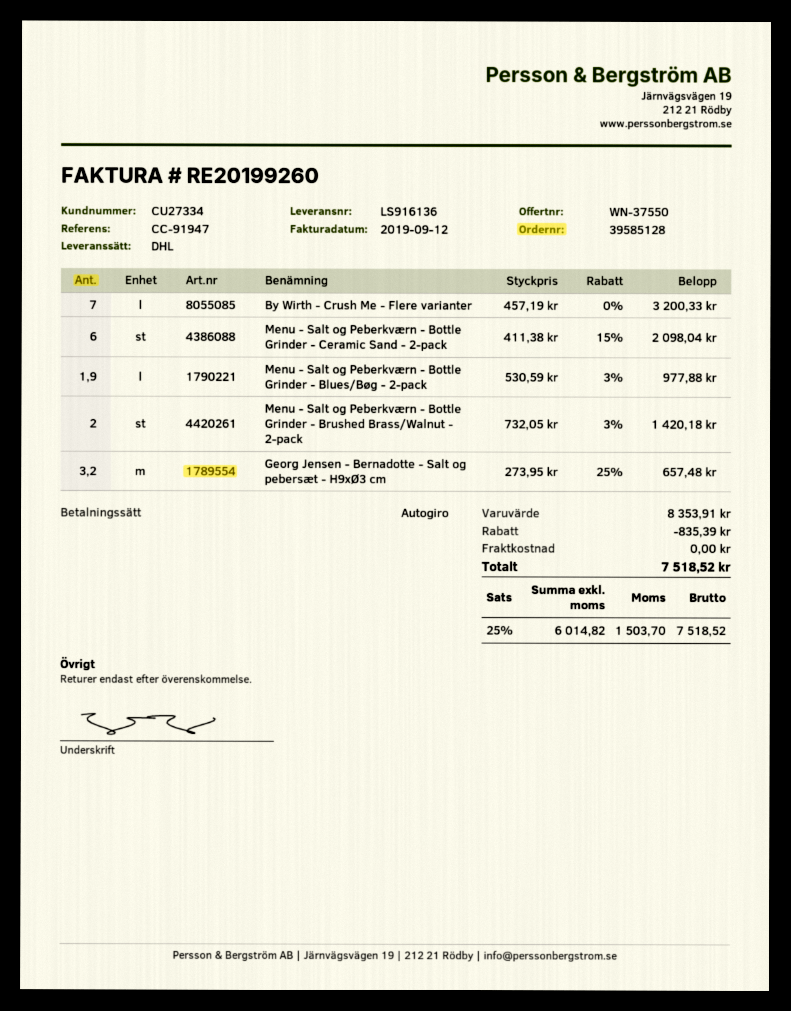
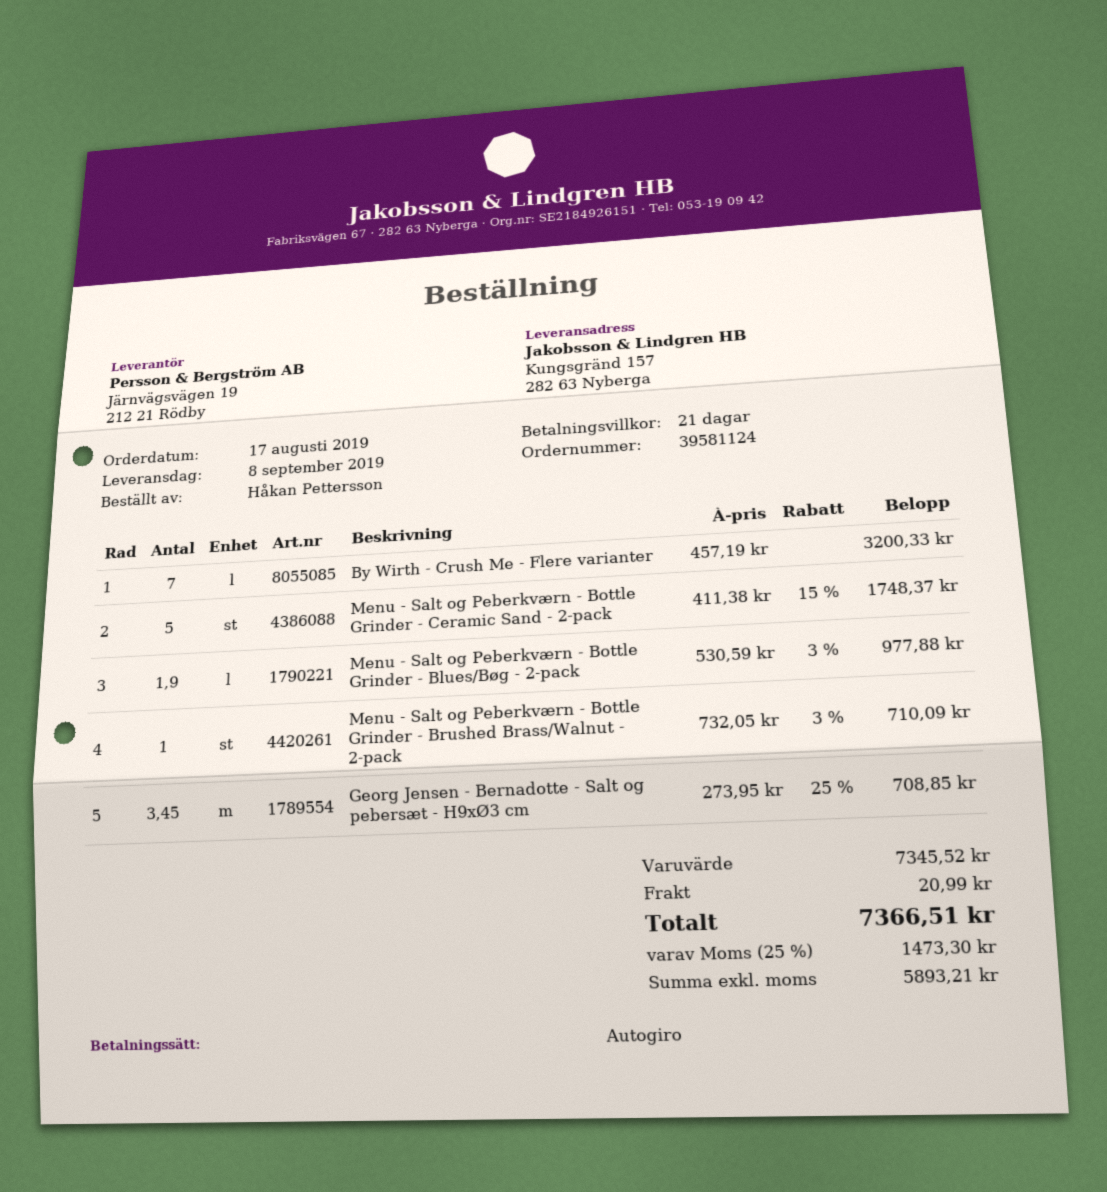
order number: 39585128 -> 39581124
Menu - Salt og Peberkværn - Bottle Grinder - Ceramic Sand - 2-pack: 6 x 411.38 - 15% = 2098.04 -> 5 x 411.38 - 15% = 1748.37
Menu - Salt og Peberkværn - Bottle Grinder - Brushed Brass/Walnut - 2-pack: 2 x 732.05 - 3% = 1420.18 -> 1 x 732.05 - 3% = 710.09
Georg Jensen - Bernadotte - Salt og pebersæt - H9xØ3 cm: 3.2 x 273.95 - 25% = 657.48 -> 3.45 x 273.95 - 25% = 708.85
subtotal: 8353.91 -> 7345.52
discount: 835.39 -> none
shipping: 0.00 -> 20.99
net: 6014.82 -> 5893.21
tax: 25% = 1503.70 -> 25% = 1473.30
total: 7518.52 -> 7366.51

